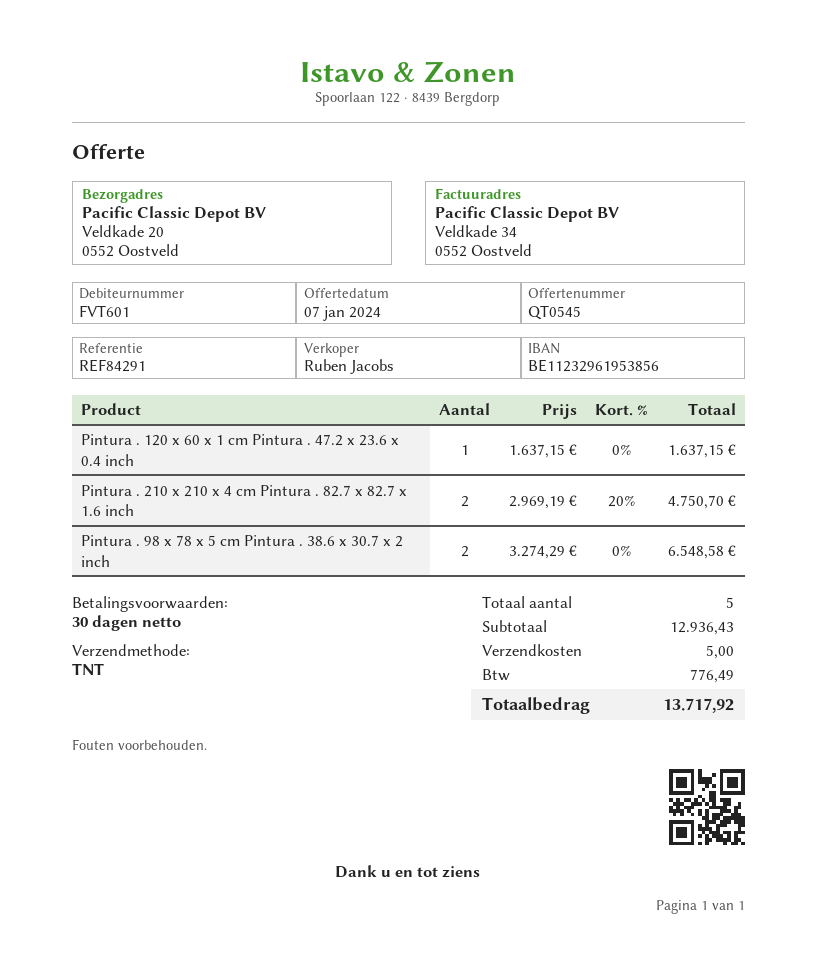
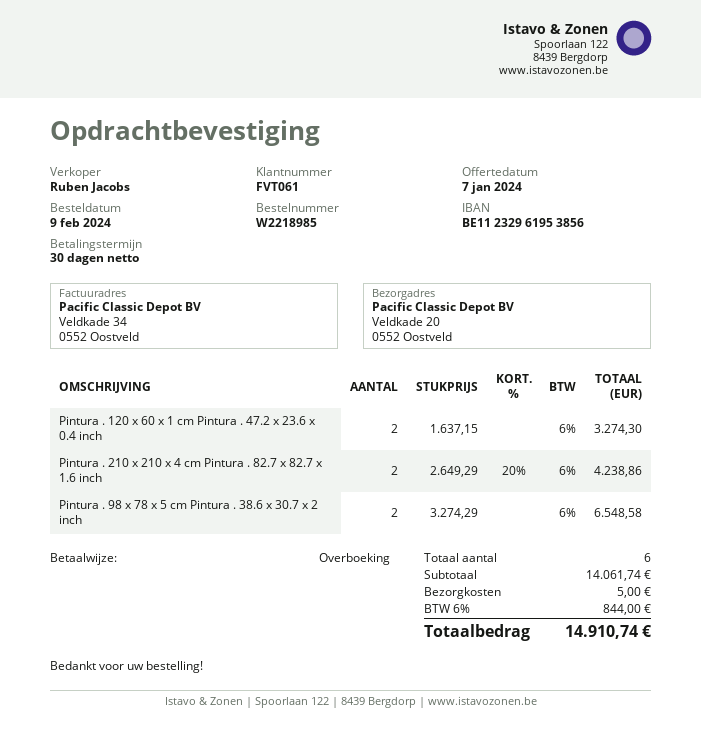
customer number: FVT601 -> FVT061
Pintura . 120 x 60 x 1 cm Pintura . 47.2 x 23.6 x 0.4 inch: 1 x 1637.15 = 1637.15 -> 2 x 1637.15 = 3274.30
Pintura . 210 x 210 x 4 cm Pintura . 82.7 x 82.7 x 1.6 inch: 2 x 2969.19 - 20% = 4750.70 -> 2 x 2649.29 - 20% = 4238.86
total quantity: 5 -> 6
subtotal: 12936.43 -> 14061.74
tax: 776.49 -> 844.00
total: 13717.92 -> 14910.74

